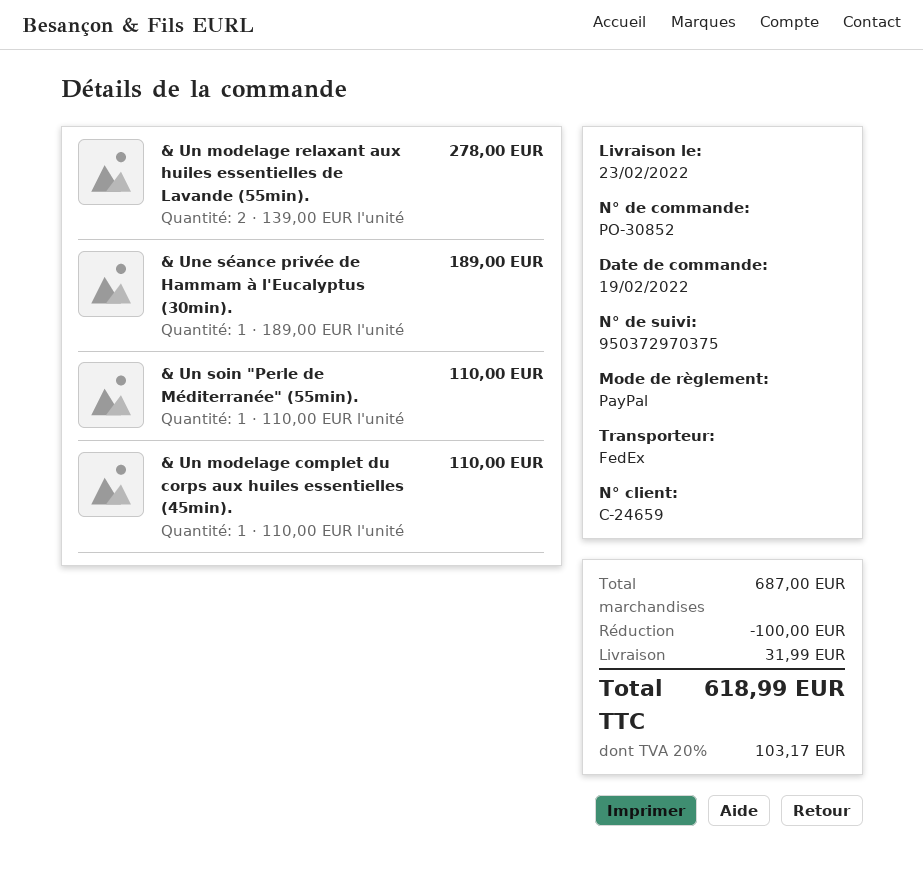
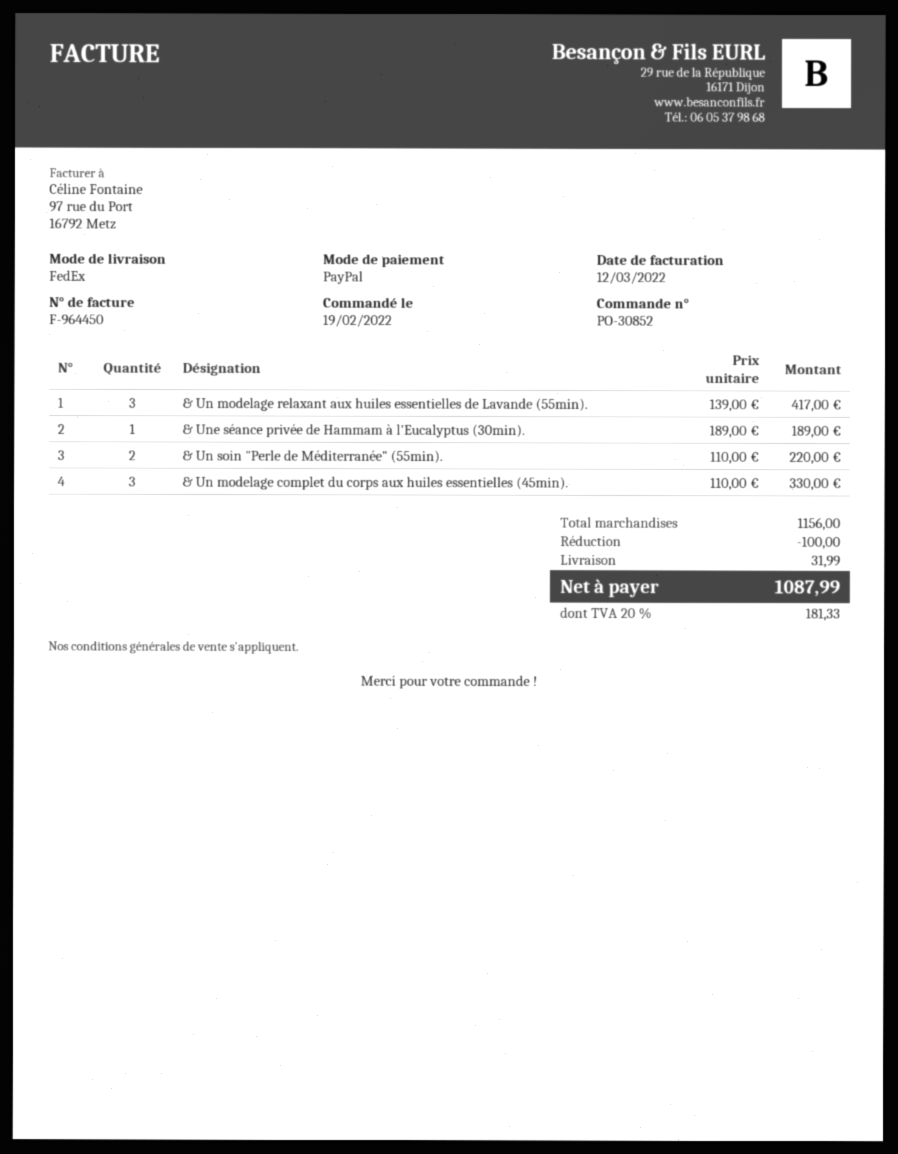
& Un modelage relaxant aux huiles essentielles de Lavande (55min).: 2 x 139.00 = 278.00 -> 3 x 139.00 = 417.00
& Un soin "Perle de Méditerranée" (55min).: 1 x 110.00 = 110.00 -> 2 x 110.00 = 220.00
& Un modelage complet du corps aux huiles essentielles (45min).: 1 x 110.00 = 110.00 -> 3 x 110.00 = 330.00
subtotal: 687.00 -> 1156.00
tax: 20% = 103.17 -> 20% = 181.33
total: 618.99 -> 1087.99

